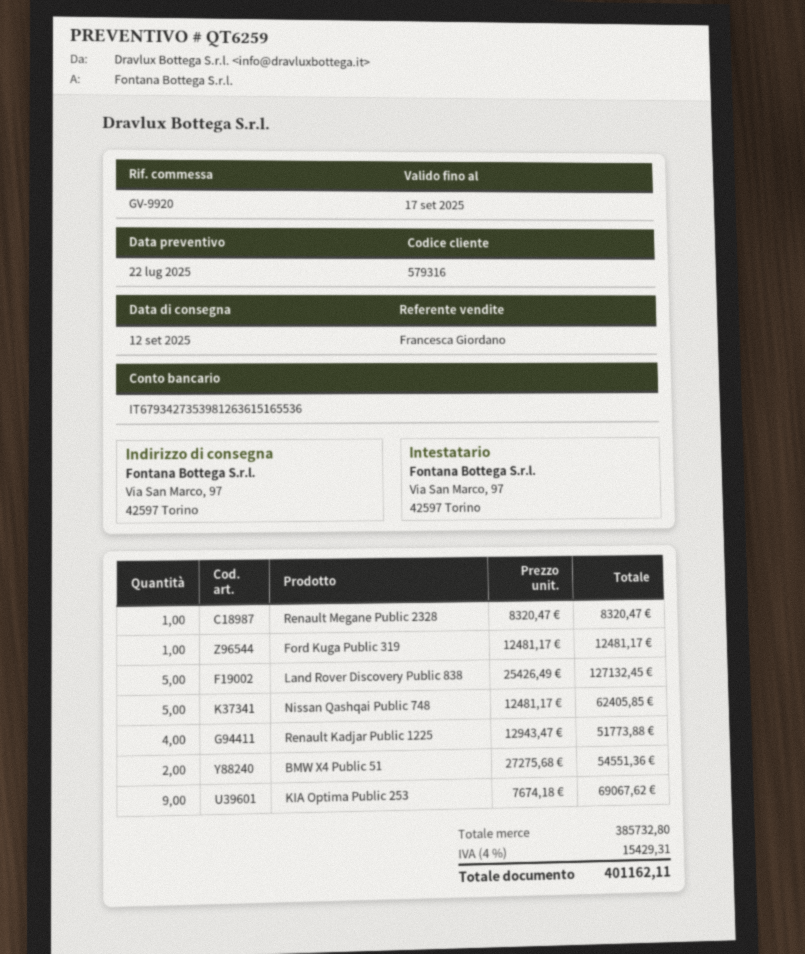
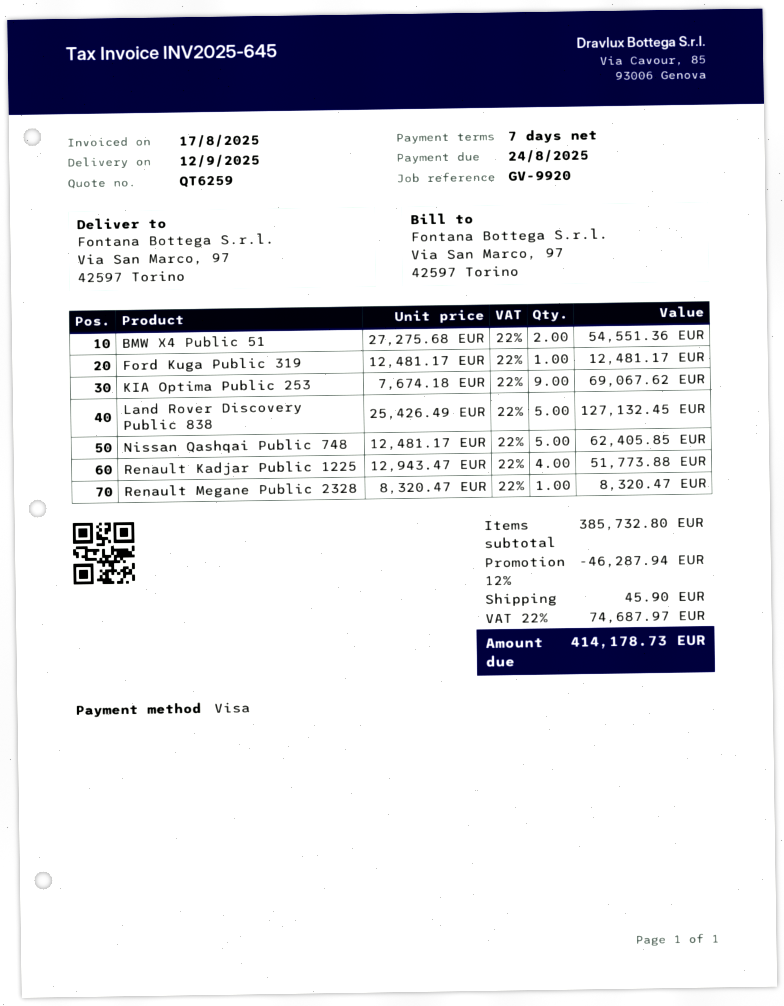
discount: none -> 12% = 46287.94
shipping: none -> 45.90
tax: 4% = 15429.31 -> 22% = 74687.97
total: 401162.11 -> 414178.73

